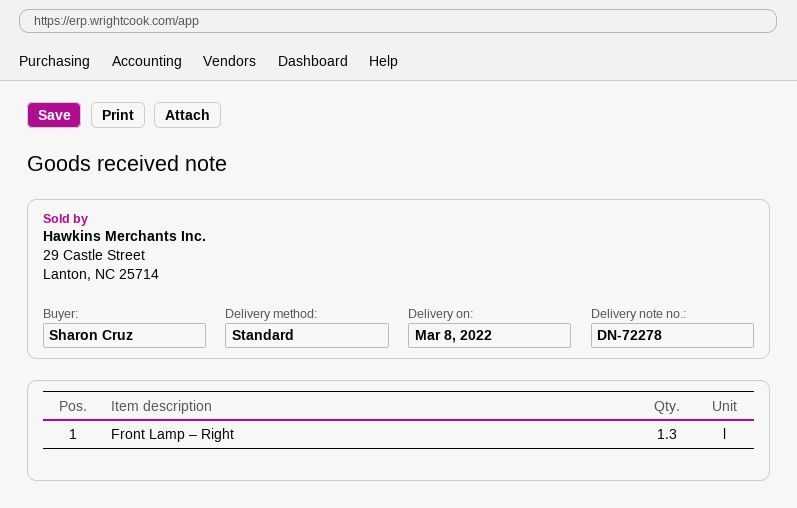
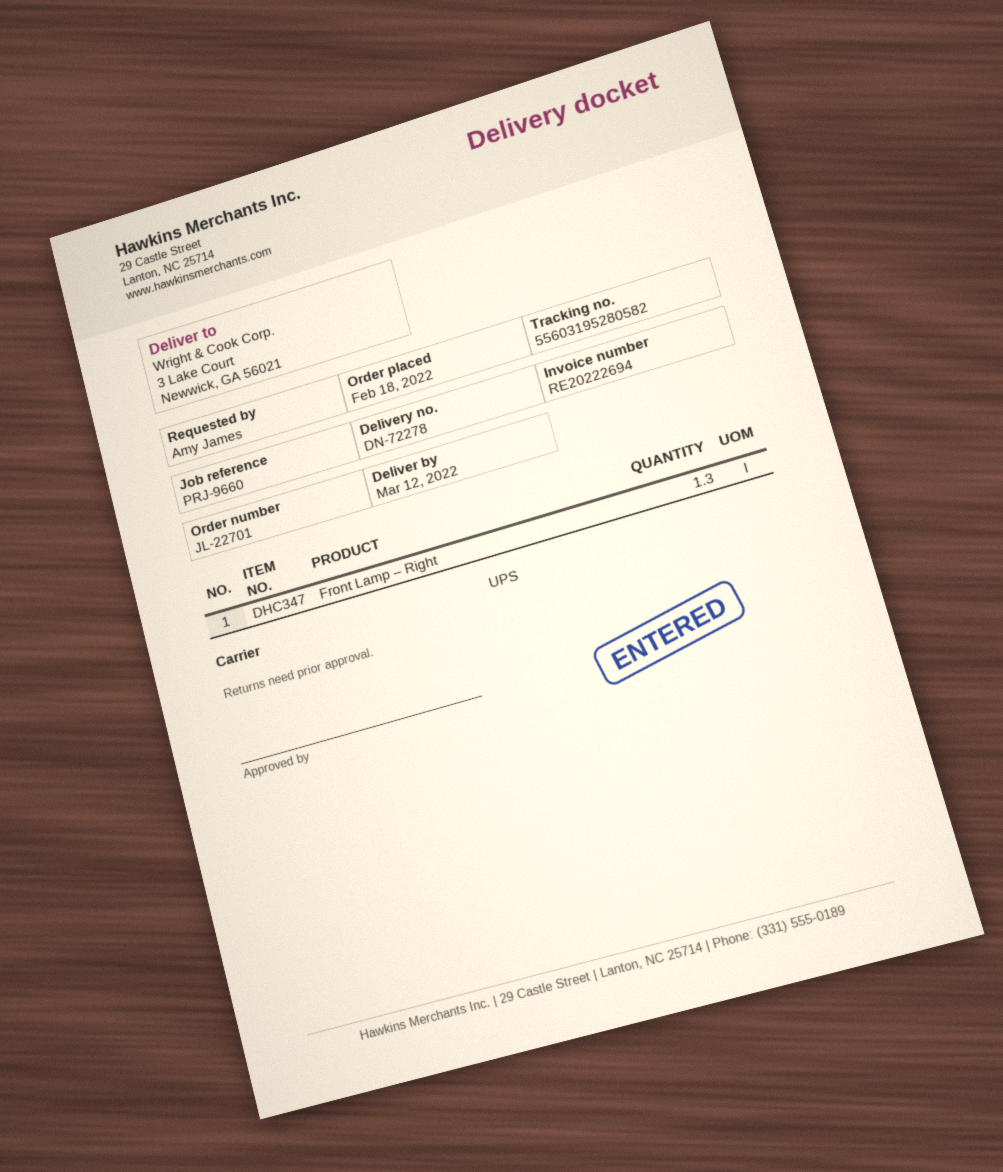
delivery date: 2022-03-08 -> 2022-03-12
ordered by: Sharon Cruz -> Amy James
shipping method: standard -> UPS

